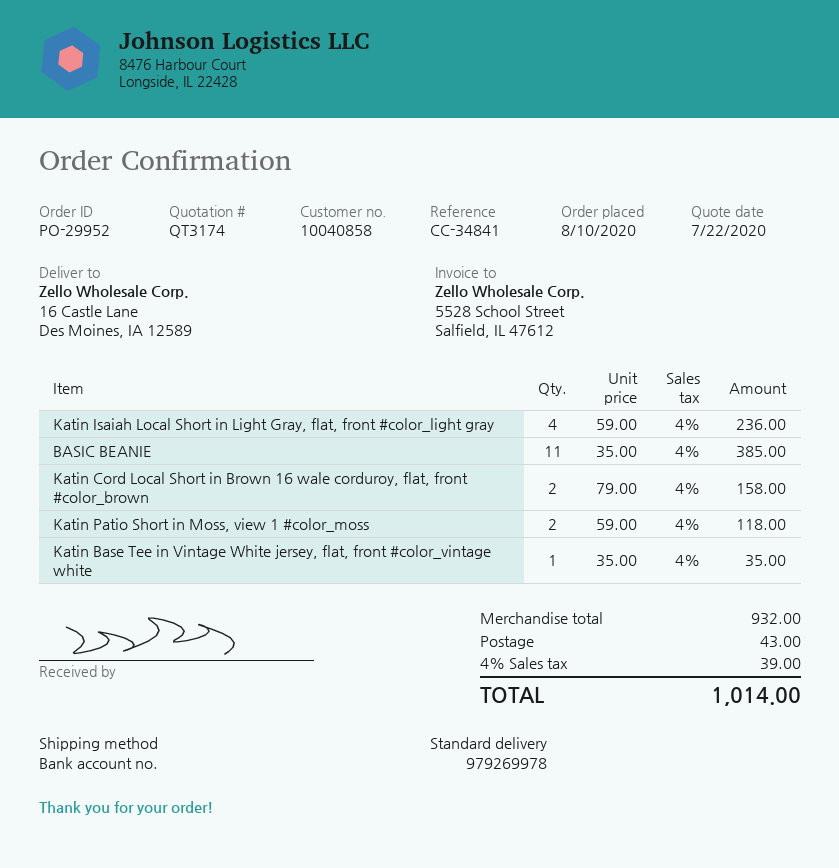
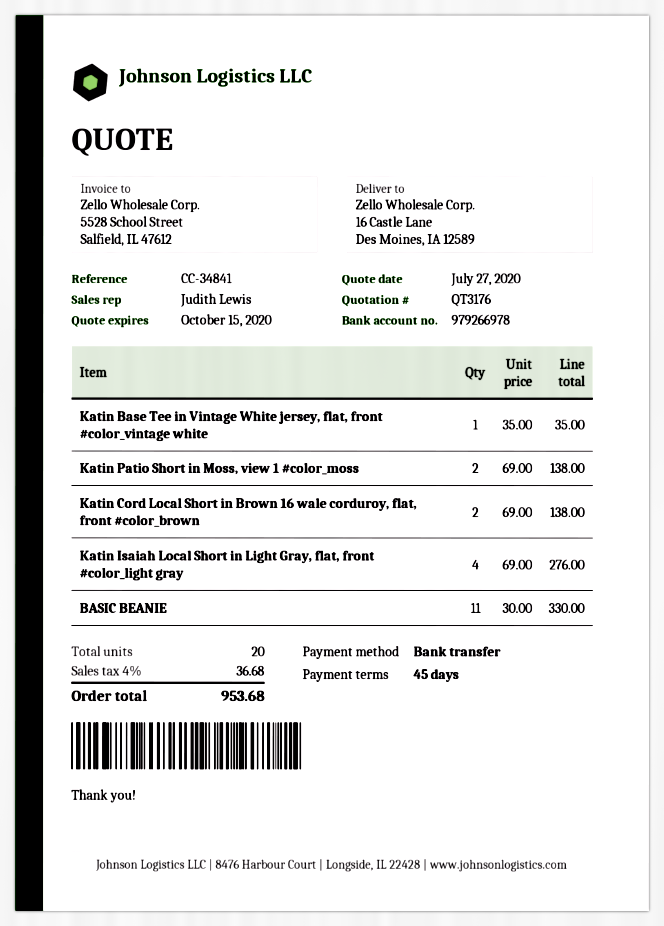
quote number: QT3174 -> QT3176
quote date: 2020-07-22 -> 2020-07-27
bank account: 979269978 -> 979266978
Katin Isaiah Local Short in Light Gray, flat, front #color_light gray: 4 x 59.00 = 236.00 -> 4 x 69.00 = 276.00
BASIC BEANIE: 11 x 35.00 = 385.00 -> 11 x 30.00 = 330.00
Katin Cord Local Short in Brown 16 wale corduroy, flat, front #color_brown: 2 x 79.00 = 158.00 -> 2 x 69.00 = 138.00
Katin Patio Short in Moss, view 1 #color_moss: 2 x 59.00 = 118.00 -> 2 x 69.00 = 138.00
shipping: 43.00 -> none
tax: 4% = 39.00 -> 4% = 36.68
total: 1014.00 -> 953.68

